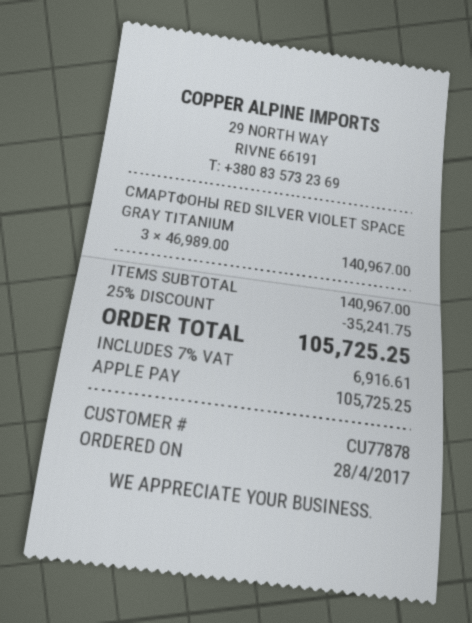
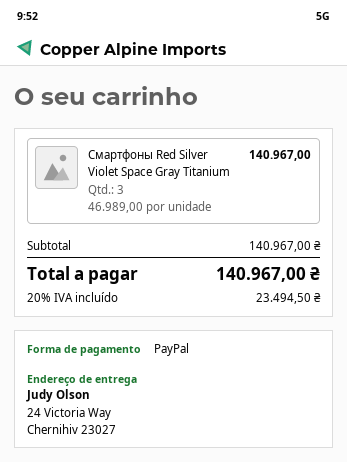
payment method: Apple Pay -> PayPal
discount: 25% = 35241.75 -> none
tax: 7% = 6916.61 -> 20% = 23494.50
total: 105725.25 -> 140967.00

